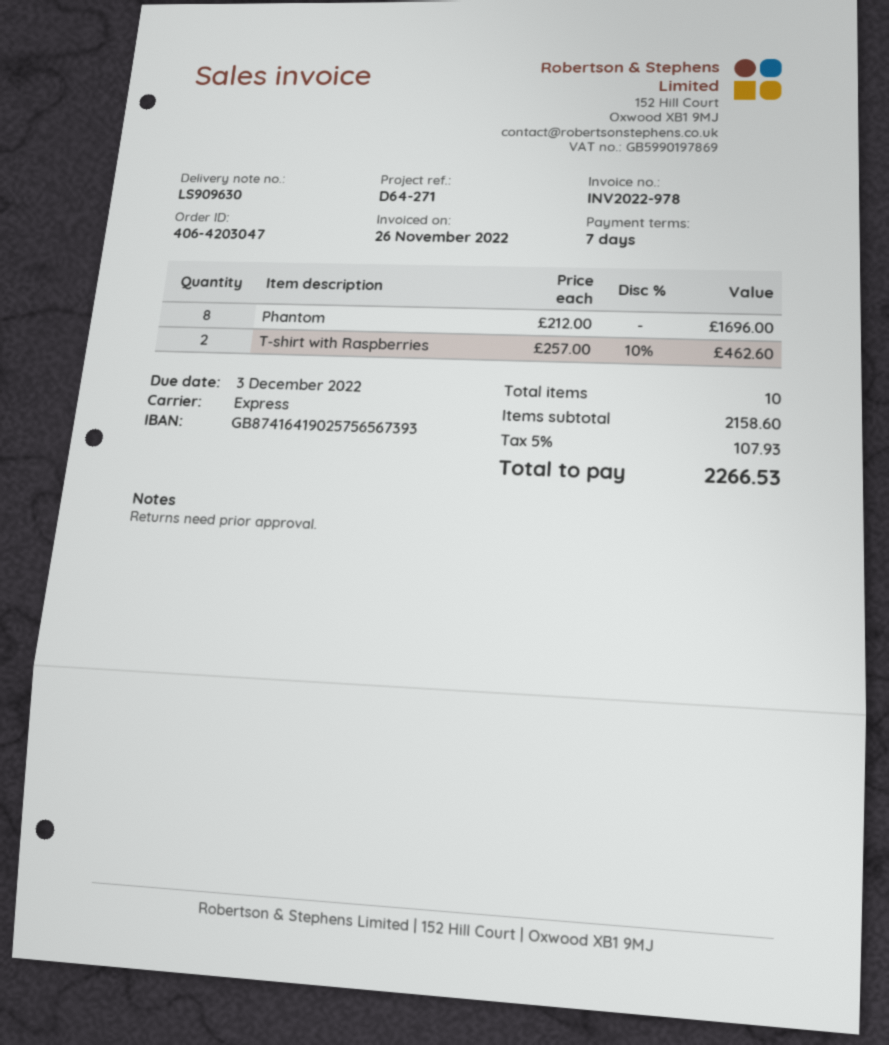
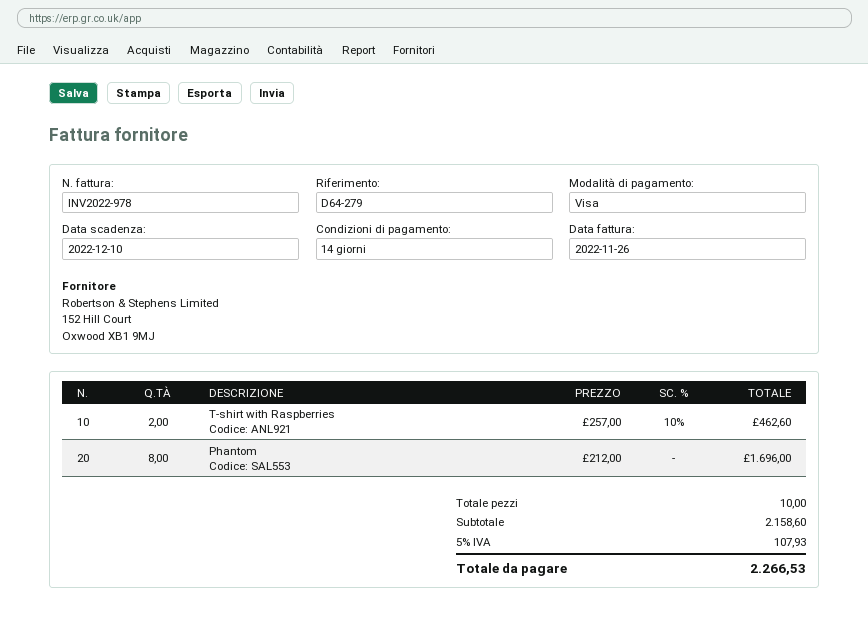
payment terms: 7 days -> 14 days
due date: 2022-12-03 -> 2022-12-10
reference: D64-271 -> D64-279

